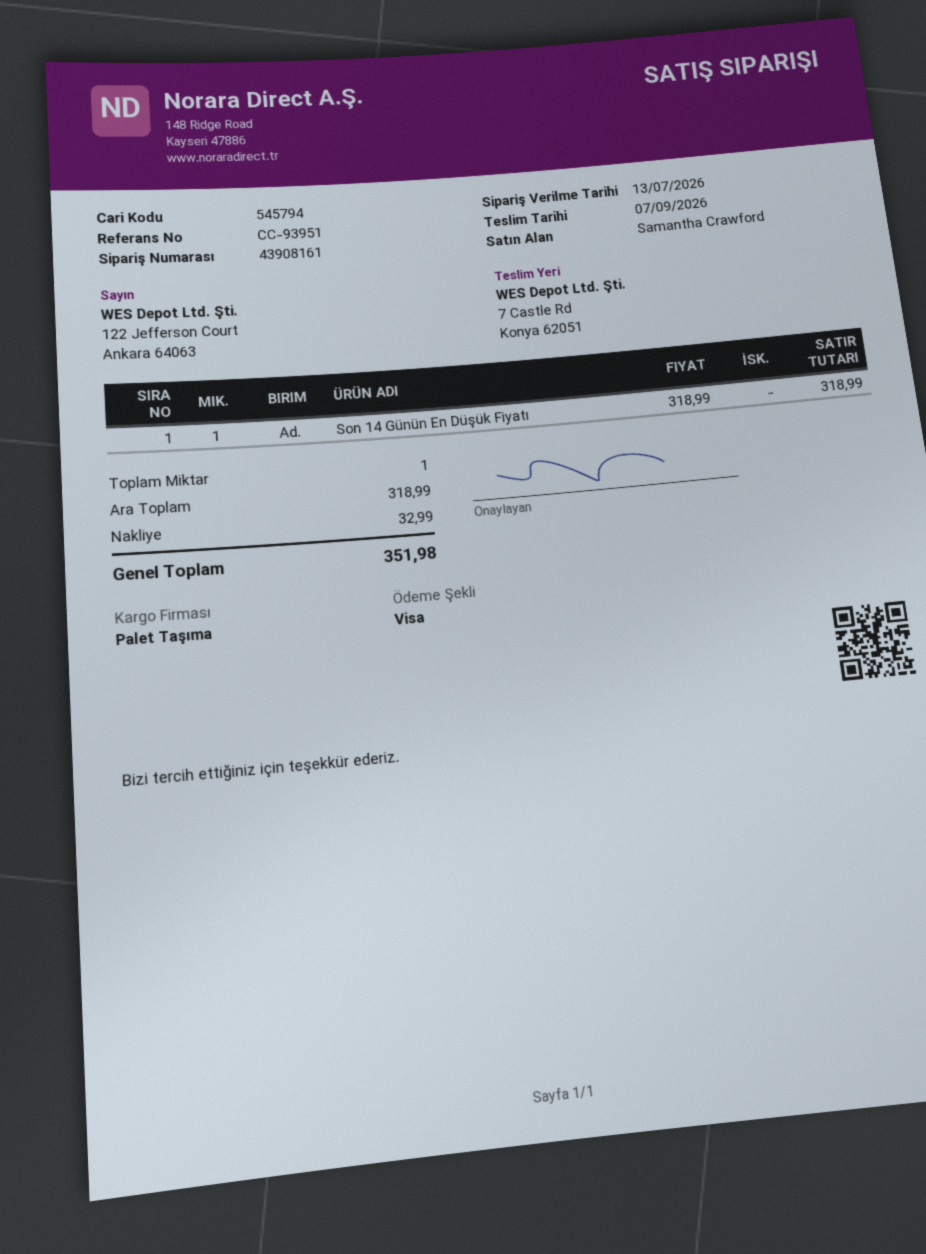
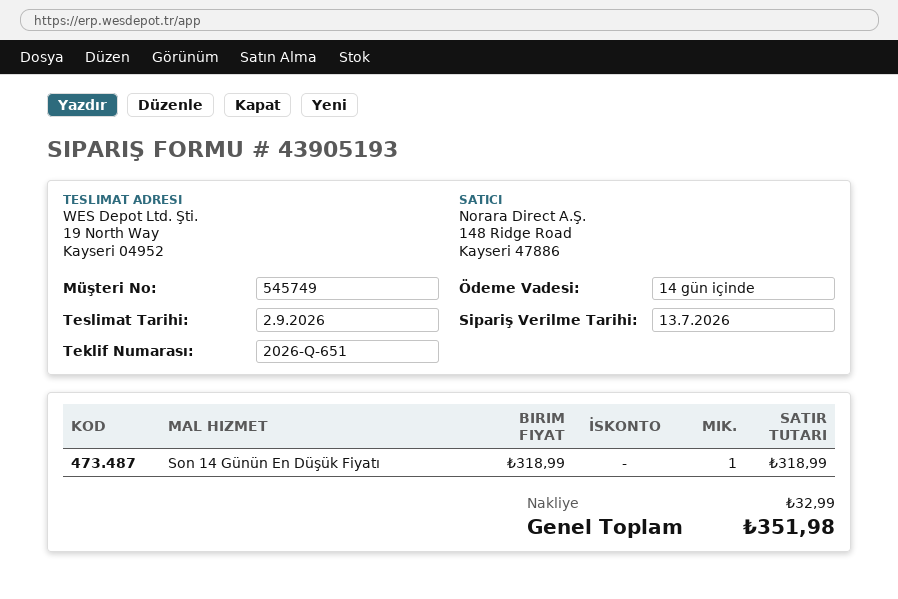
order number: 43908161 -> 43905193
delivery date: 2026-09-07 -> 2026-09-02
customer number: 545794 -> 545749
ship to: 7 Castle Rd, Konya 62051 -> 19 North Way, Kayseri 04952

